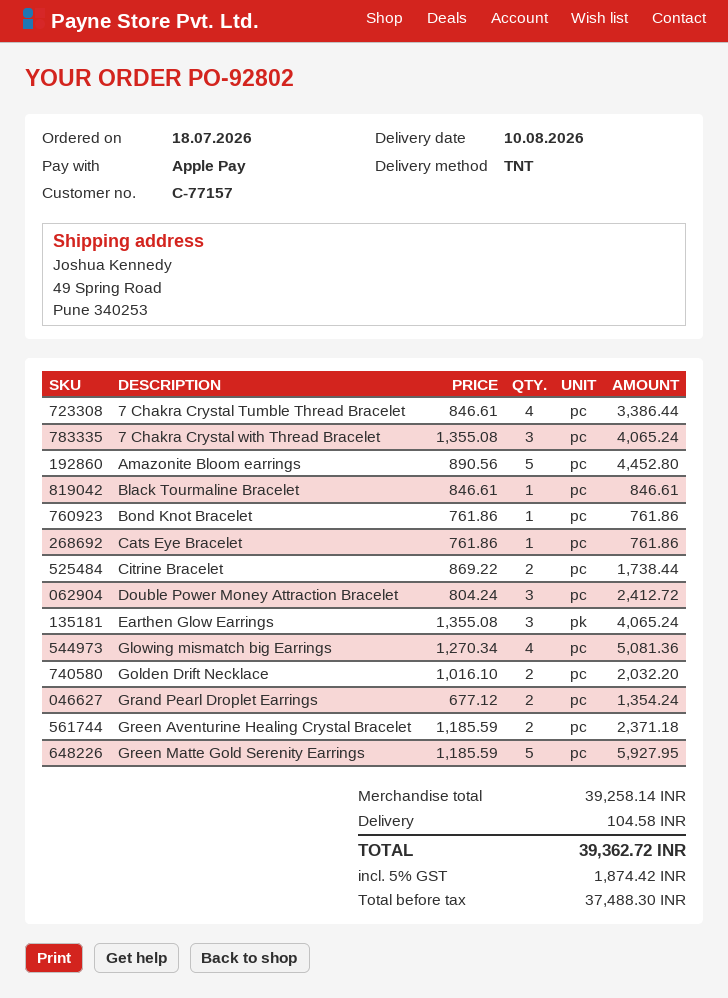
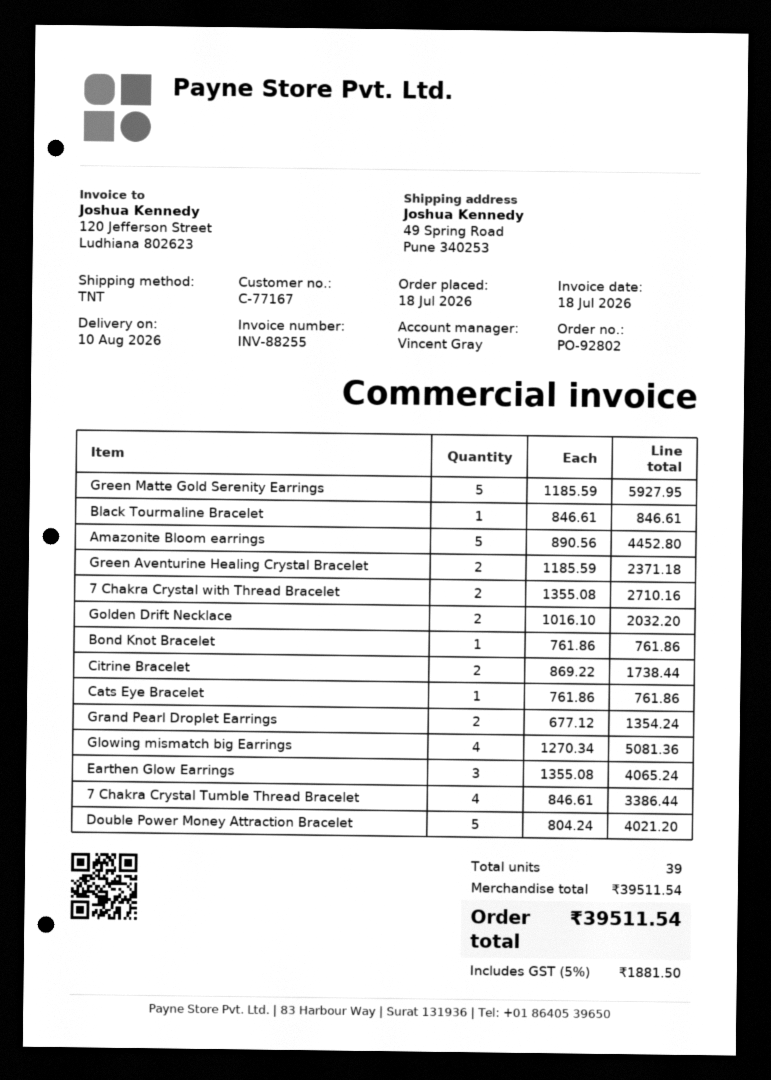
customer number: C-77157 -> C-77167
7 Chakra Crystal with Thread Bracelet: 3 x 1355.08 = 4065.24 -> 2 x 1355.08 = 2710.16
Double Power Money Attraction Bracelet: 3 x 804.24 = 2412.72 -> 5 x 804.24 = 4021.20
subtotal: 39258.14 -> 39511.54
shipping: 104.58 -> none
tax: 5% = 1874.42 -> 5% = 1881.50
total: 39362.72 -> 39511.54

